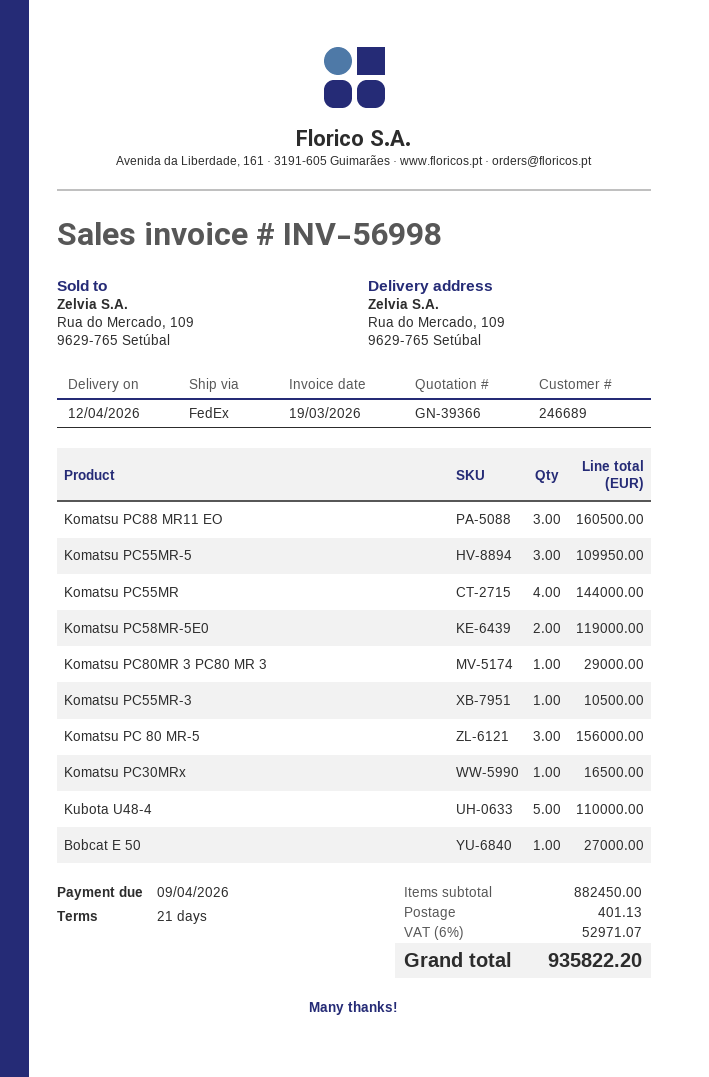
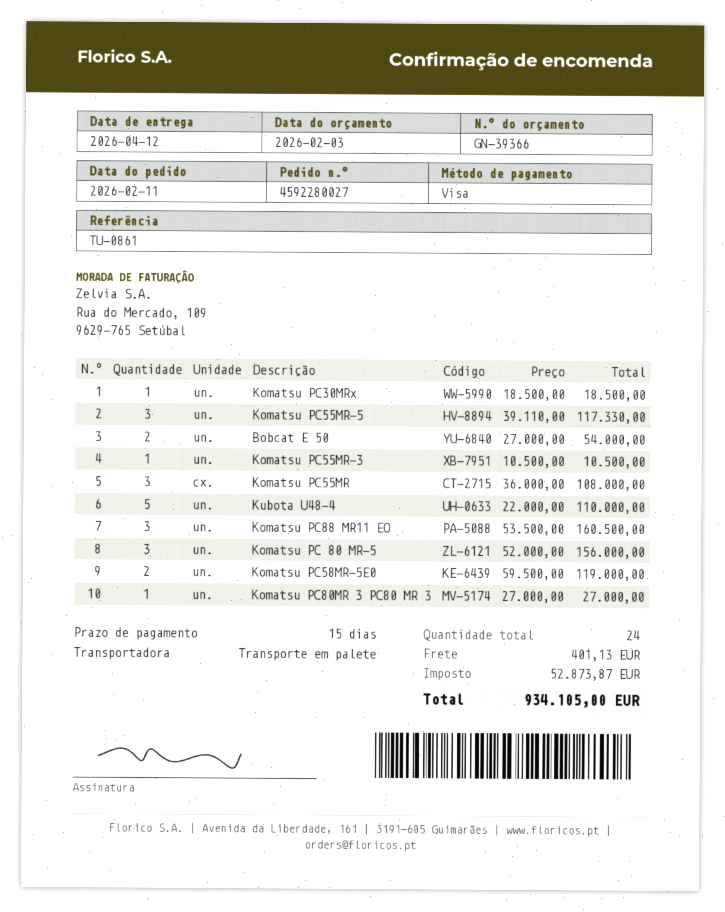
payment terms: 21 days -> 15 days
shipping method: FedEx -> pallet freight
Komatsu PC55MR-5: 3 for 109950.00 -> 3 for 117330.00
Komatsu PC55MR: 4 for 144000.00 -> 3 for 108000.00
Komatsu PC80MR 3 PC80 MR 3: 1 for 29000.00 -> 1 for 27000.00
Komatsu PC30MRx: 1 for 16500.00 -> 1 for 18500.00
Bobcat E 50: 1 for 27000.00 -> 2 for 54000.00
tax: 52971.07 -> 52873.87
total: 935822.20 -> 934105.00

